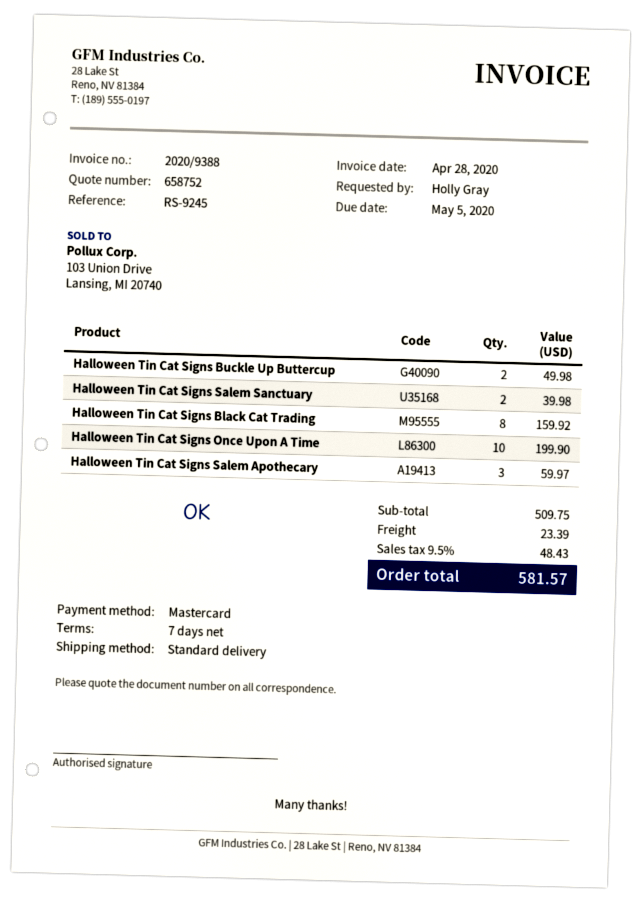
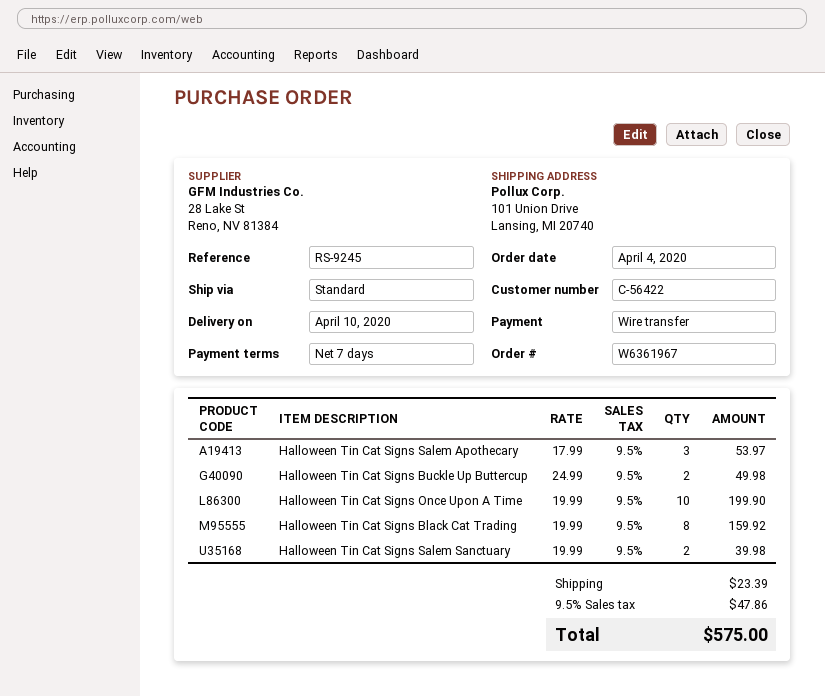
payment method: Mastercard -> bank transfer
Halloween Tin Cat Signs Salem Apothecary: 3 for 59.97 -> 3 for 53.97
tax: 9.5% = 48.43 -> 9.5% = 47.86
total: 581.57 -> 575.00

